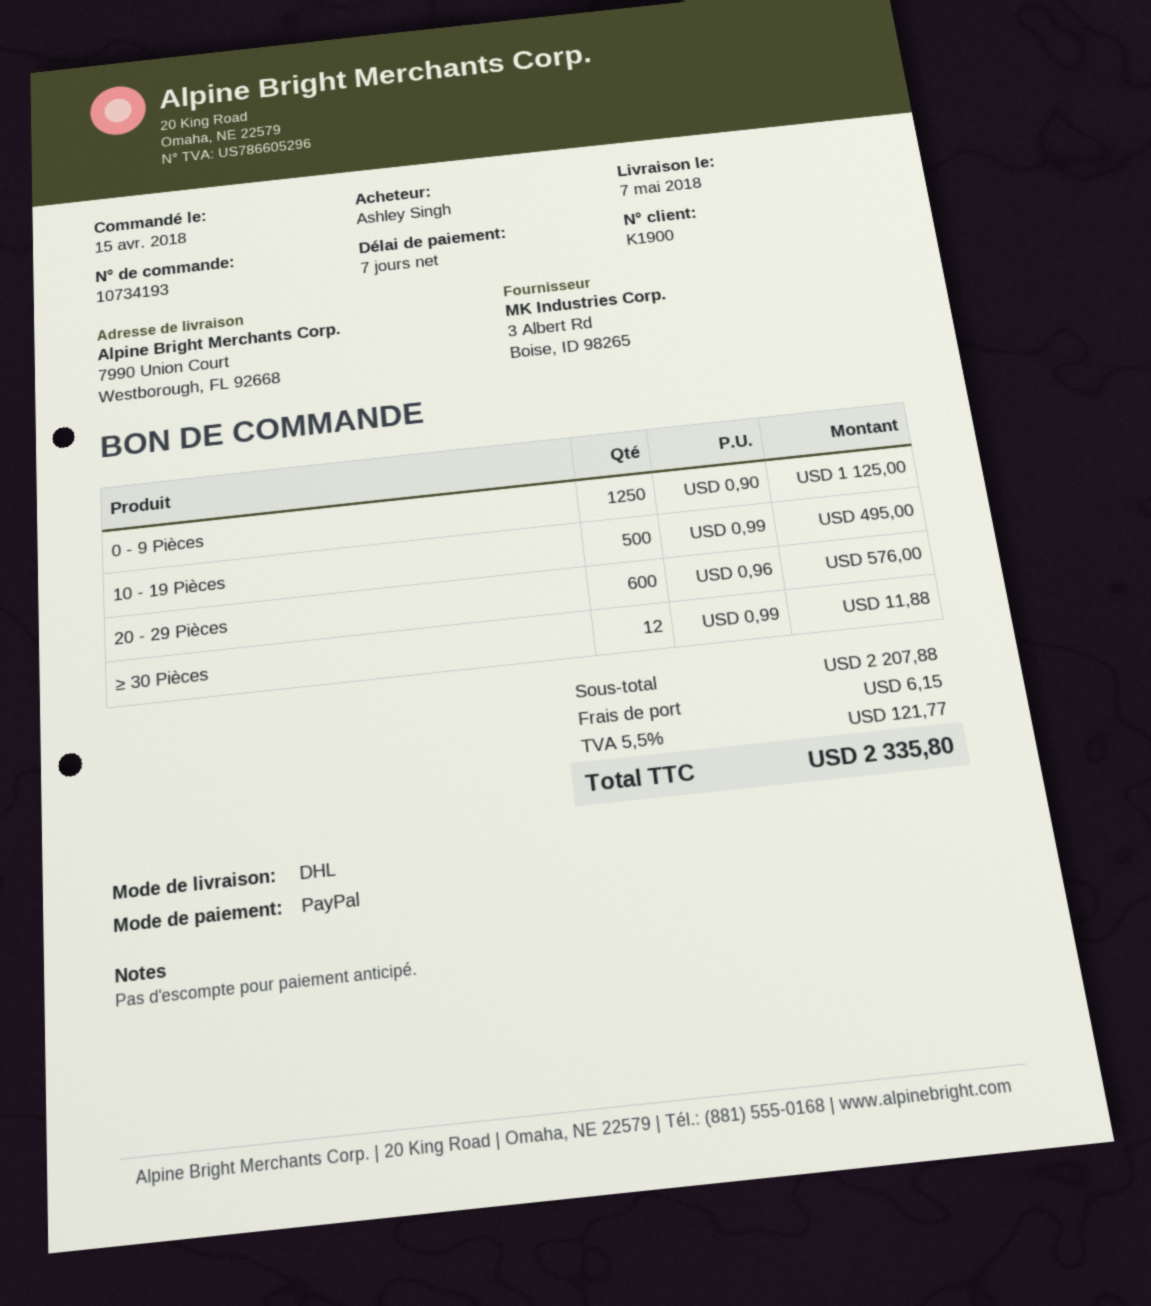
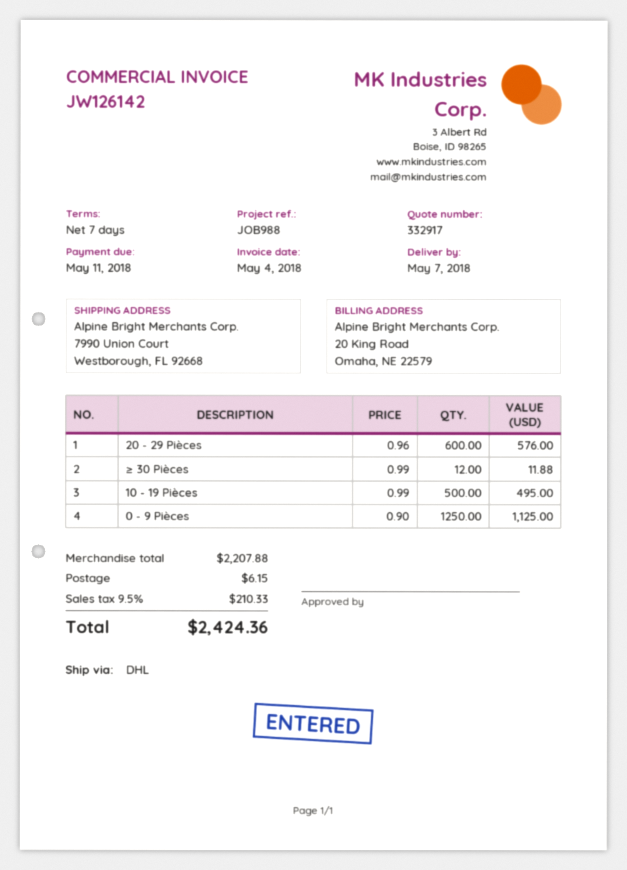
tax: 5.5% = 121.77 -> 9.5% = 210.33
total: 2335.80 -> 2424.36

